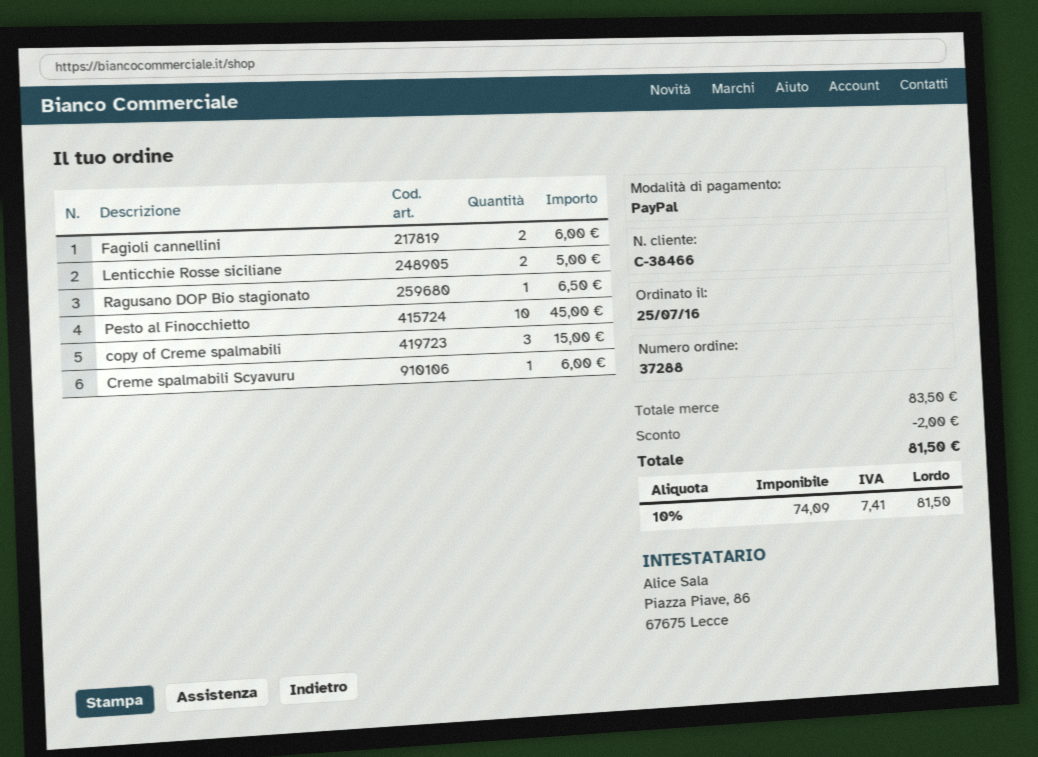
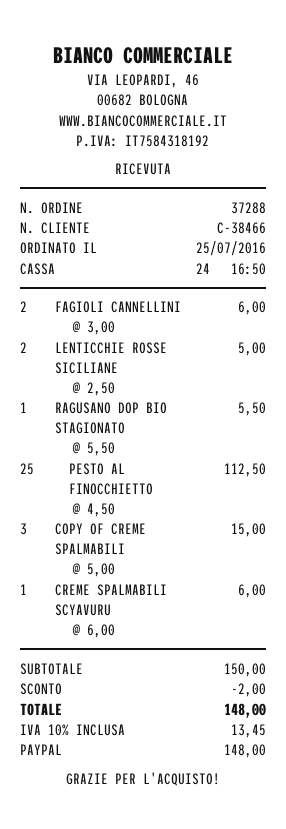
Ragusano DOP Bio stagionato: 1 for 6.50 -> 1 for 5.50
Pesto al Finocchietto: 10 for 45.00 -> 25 for 112.50
subtotal: 83.50 -> 150.00
tax: 10% = 7.41 -> 10% = 13.45
total: 81.50 -> 148.00

